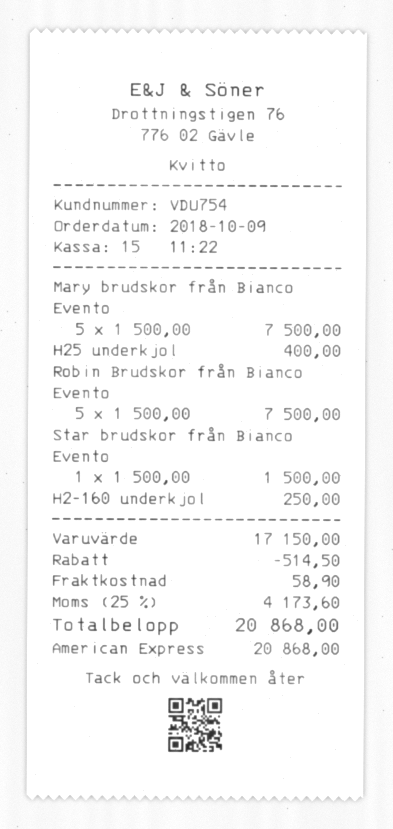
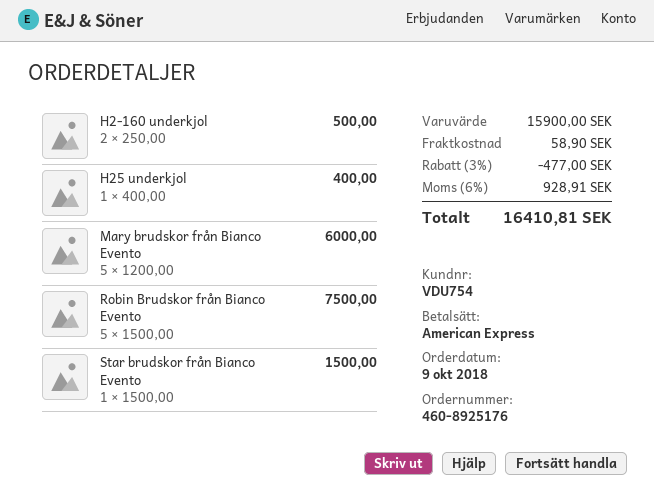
Mary brudskor från Bianco Evento: 5 x 1500.00 = 7500.00 -> 5 x 1200.00 = 6000.00
H2-160 underkjol: 1 x 250.00 = 250.00 -> 2 x 250.00 = 500.00
subtotal: 17150.00 -> 15900.00
discount: 514.50 -> 477.00
tax: 25% = 4173.60 -> 6% = 928.91
total: 20868.00 -> 16410.81

